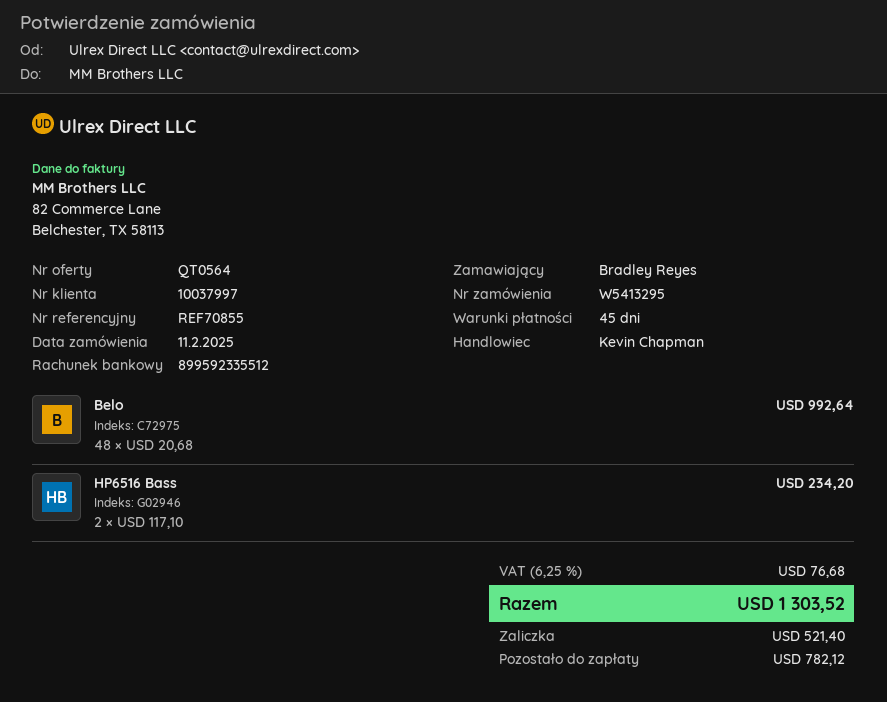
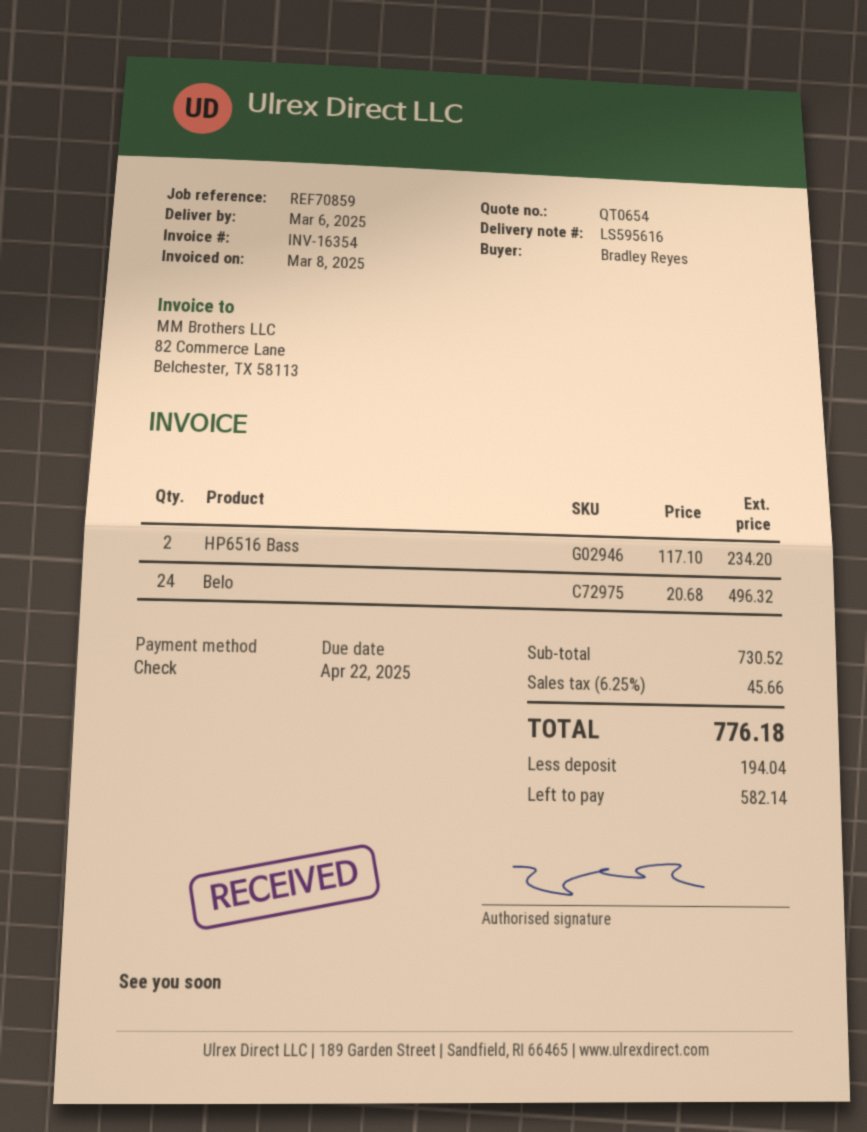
quote number: QT0564 -> QT0654
reference: REF70855 -> REF70859
Belo: 48 x 20.68 = 992.64 -> 24 x 20.68 = 496.32
tax: 6.25% = 76.68 -> 6.25% = 45.66
total: 1303.52 -> 776.18
deposit: 521.40 -> 194.04
balance: 782.12 -> 582.14

